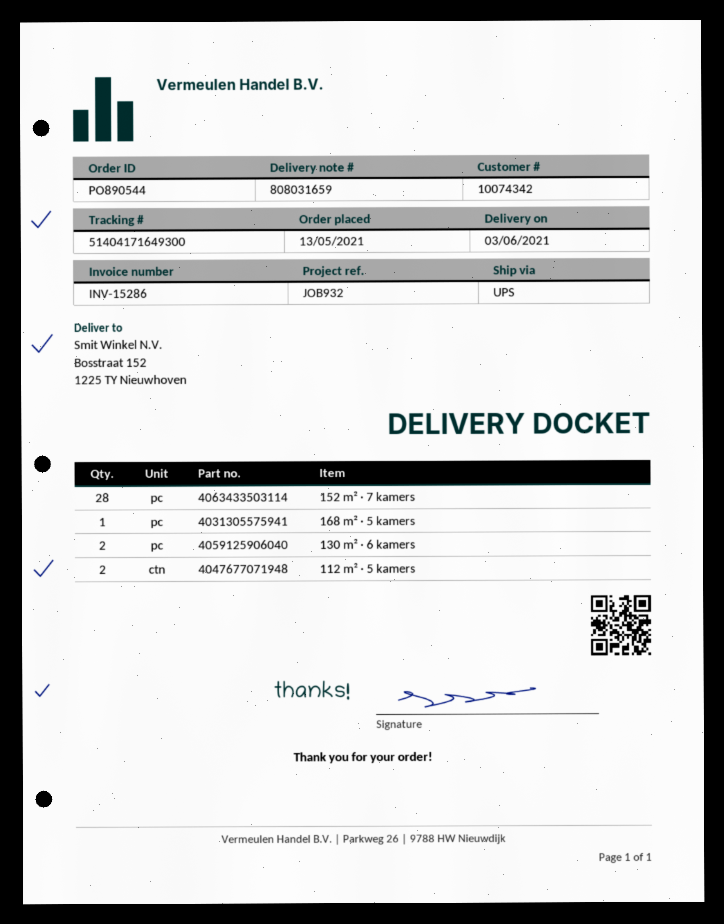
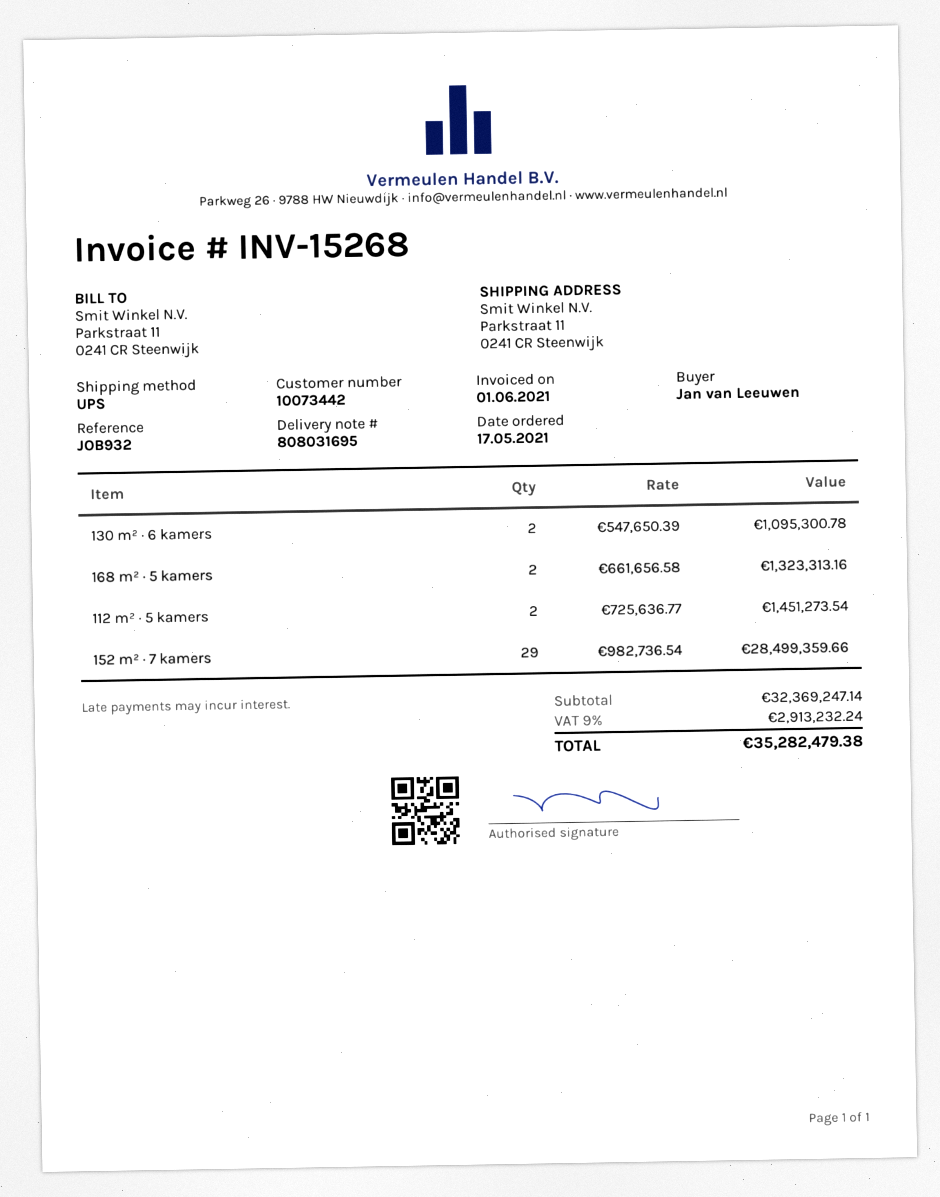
order date: 2021-05-13 -> 2021-05-17
delivery note number: 808031659 -> 808031695
invoice number: INV-15286 -> INV-15268
customer number: 10074342 -> 10073442
ship to: Bosstraat 152, 1225 TY Nieuwhoven -> Parkstraat 11, 0241 CR Steenwijk
152 m² · 7 kamers: 28 -> 29
168 m² · 5 kamers: 1 -> 2

